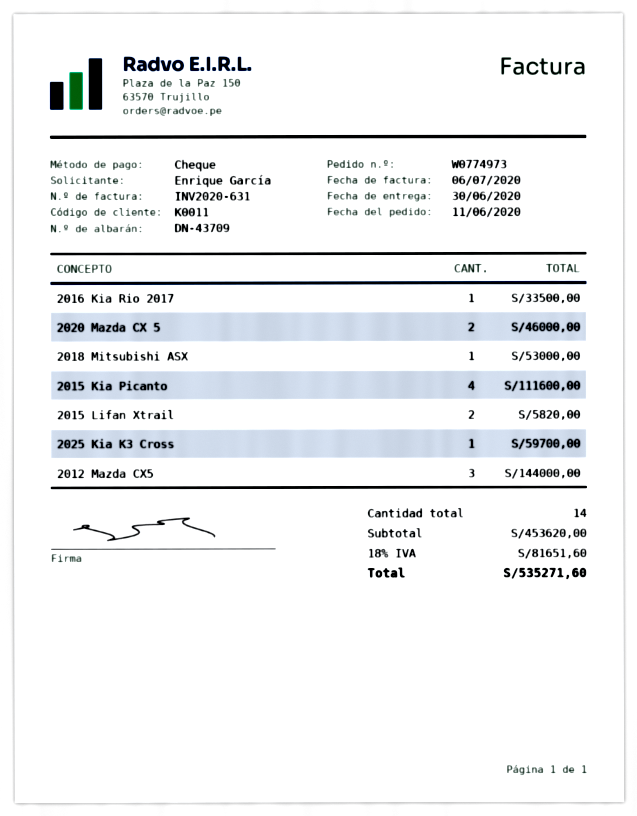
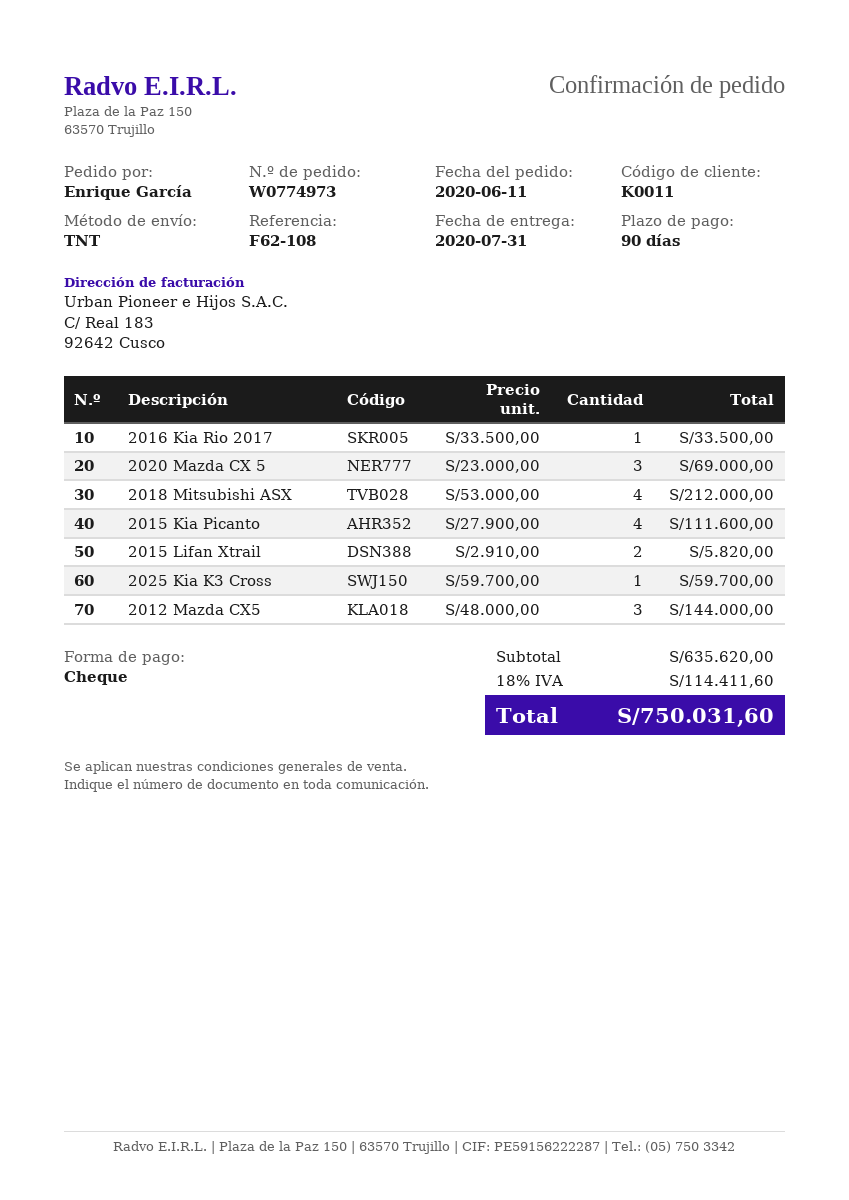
delivery date: 2020-06-30 -> 2020-07-31
2020 Mazda CX 5: 2 for 46000.00 -> 3 for 69000.00
2018 Mitsubishi ASX: 1 for 53000.00 -> 4 for 212000.00
subtotal: 453620.00 -> 635620.00
tax: 18% = 81651.60 -> 18% = 114411.60
total: 535271.60 -> 750031.60

